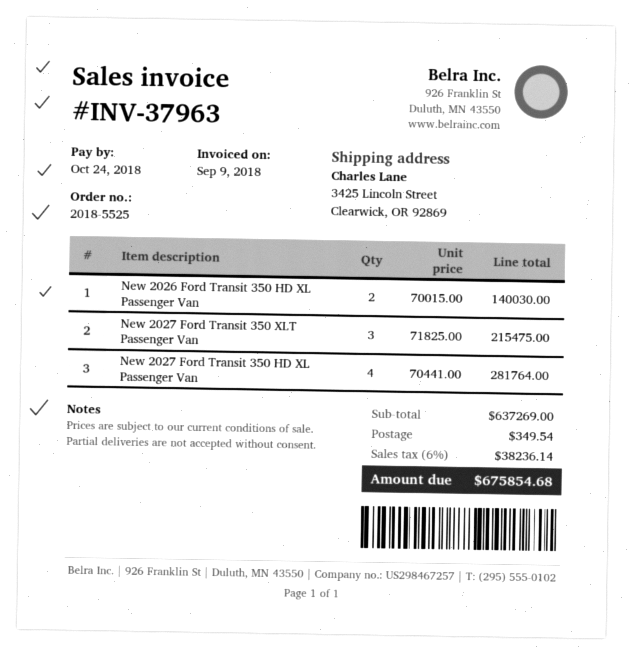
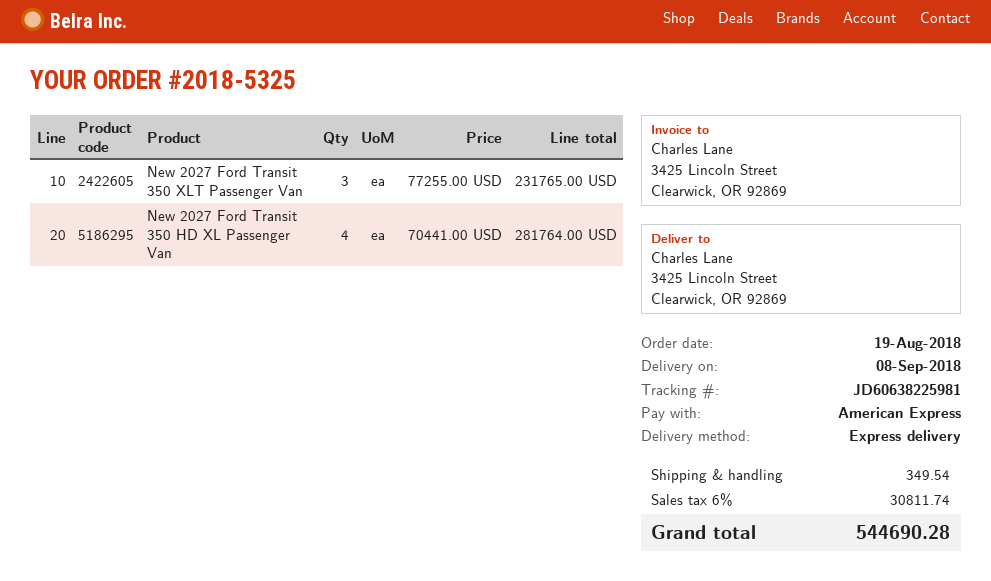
order number: 2018-5525 -> 2018-5325
New 2026 Ford Transit 350 HD XL Passenger Van: 2 x 70015.00 = 140030.00 -> none
New 2027 Ford Transit 350 XLT Passenger Van: 3 x 71825.00 = 215475.00 -> 3 x 77255.00 = 231765.00
tax: 6% = 38236.14 -> 6% = 30811.74
total: 675854.68 -> 544690.28

